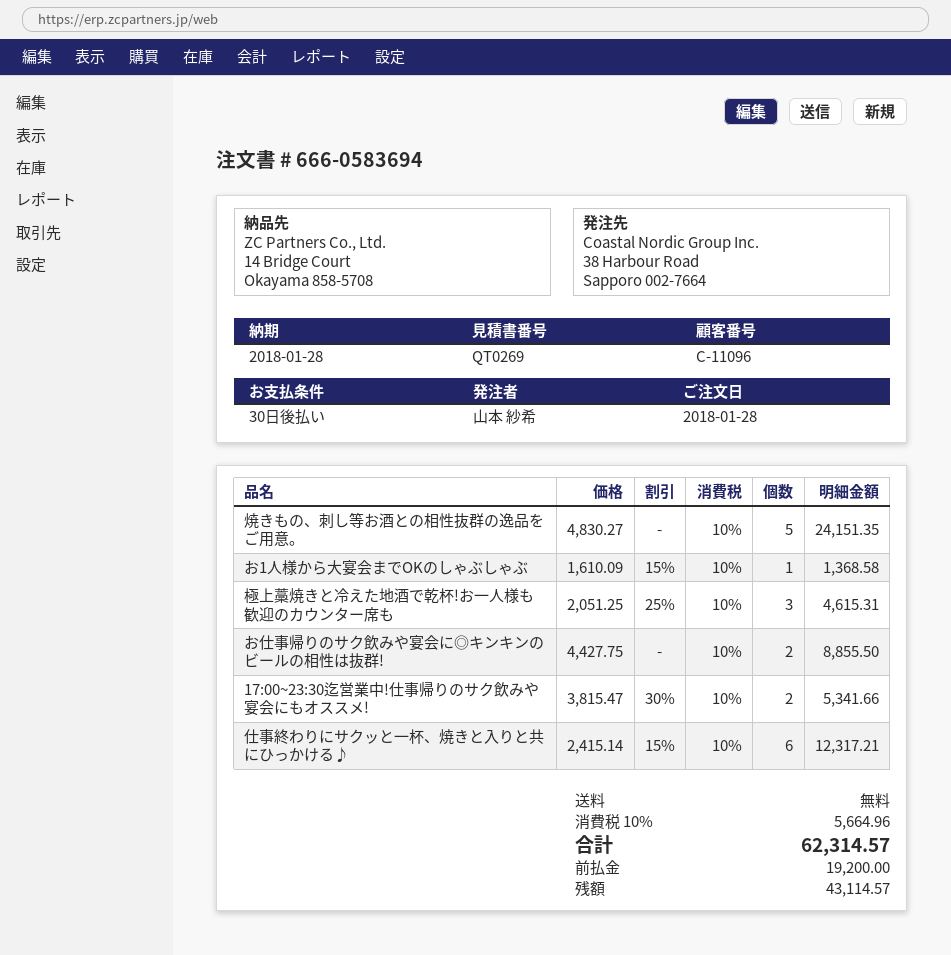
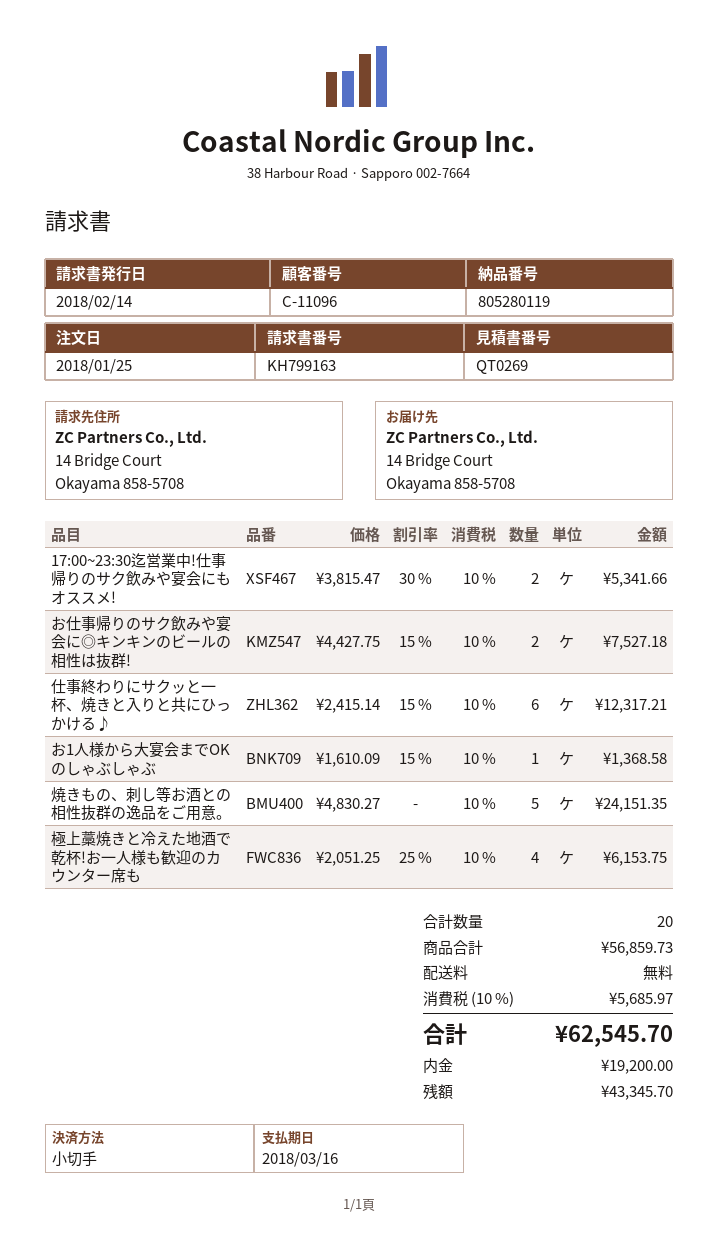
order date: 2018-01-28 -> 2018-01-25
極上藁焼きと冷えた地酒で乾杯!お一人様も歓迎のカウンター席も: 3 x 2051.25 - 25% = 4615.31 -> 4 x 2051.25 - 25% = 6153.75
お仕事帰りのサク飲みや宴会に◎キンキンのビールの相性は抜群!: 2 x 4427.75 = 8855.50 -> 2 x 4427.75 - 15% = 7527.18
tax: 10% = 5664.96 -> 10% = 5685.97
total: 62314.57 -> 62545.70
balance: 43114.57 -> 43345.70

